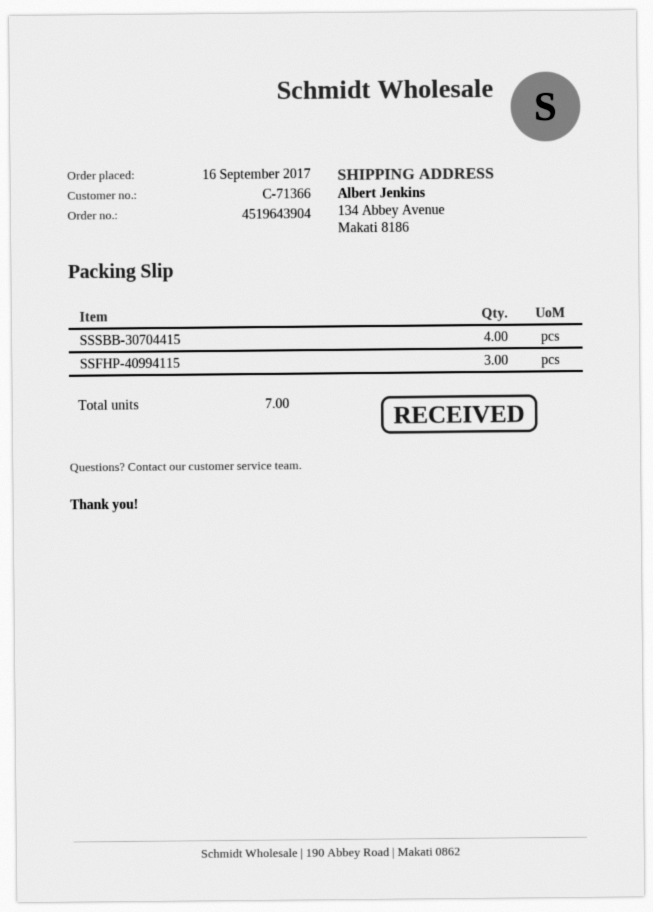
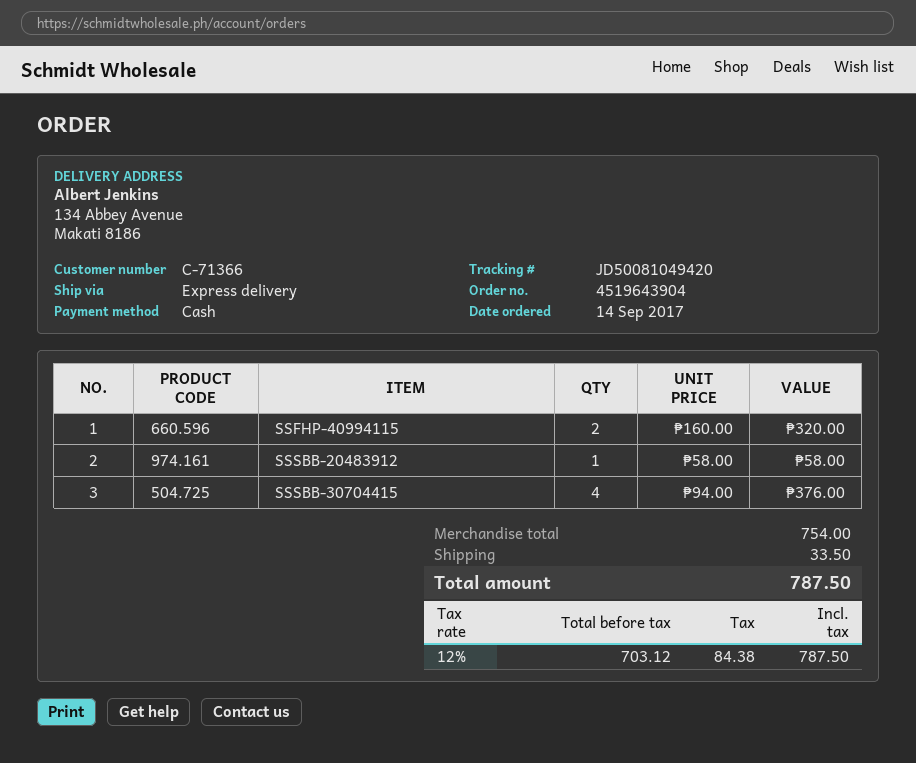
order date: 2017-09-16 -> 2017-09-14
SSFHP-40994115: 3 -> 2
SSSBB-20483912: none -> 1

